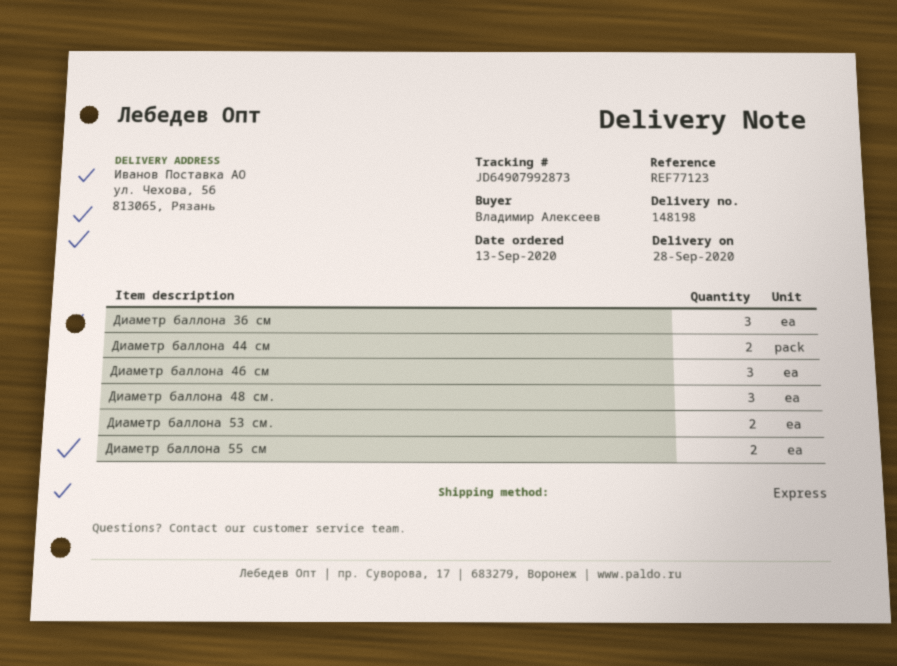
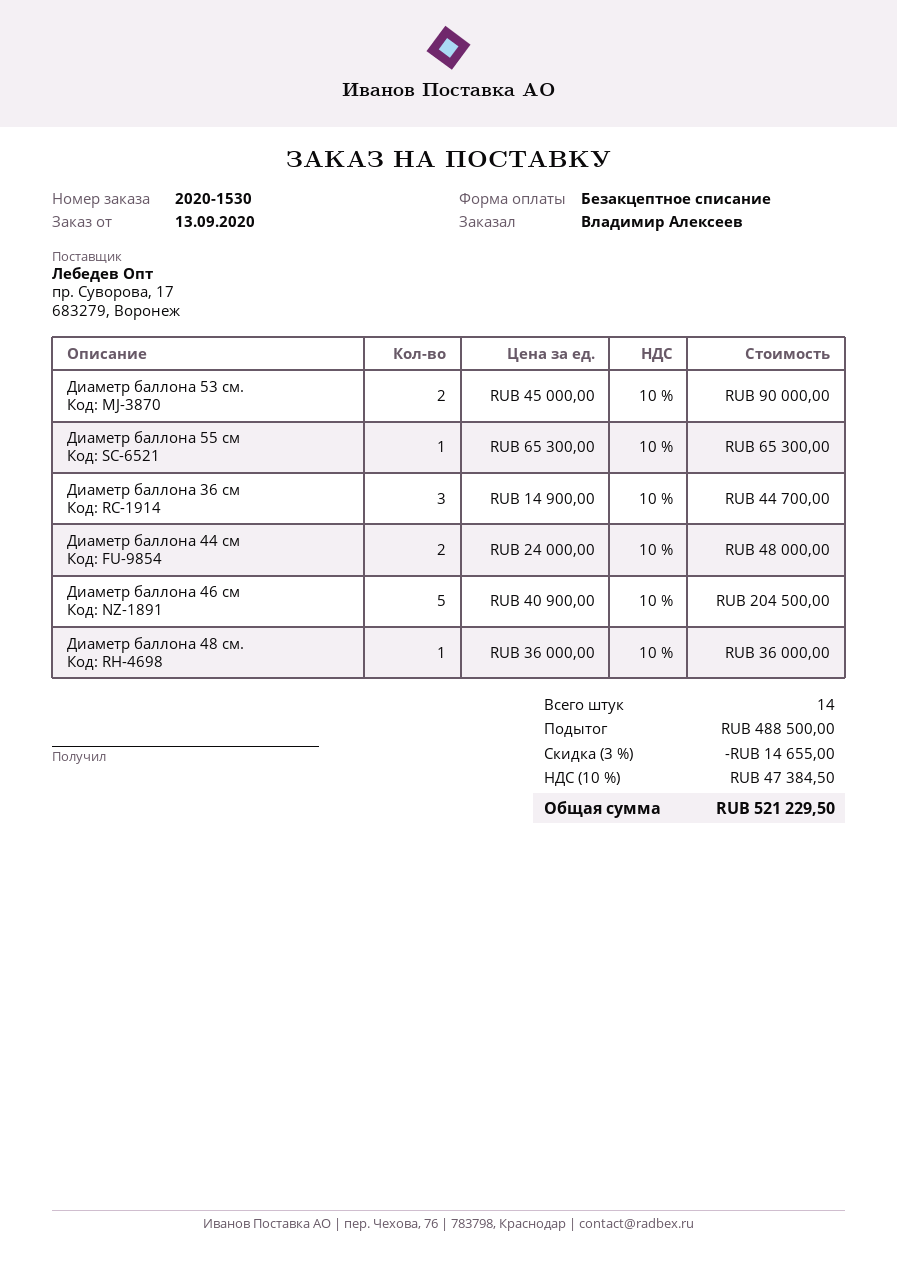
Диаметр баллона 46 см: 3 -> 5
Диаметр баллона 48 см.: 3 -> 1
Диаметр баллона 55 см: 2 -> 1

